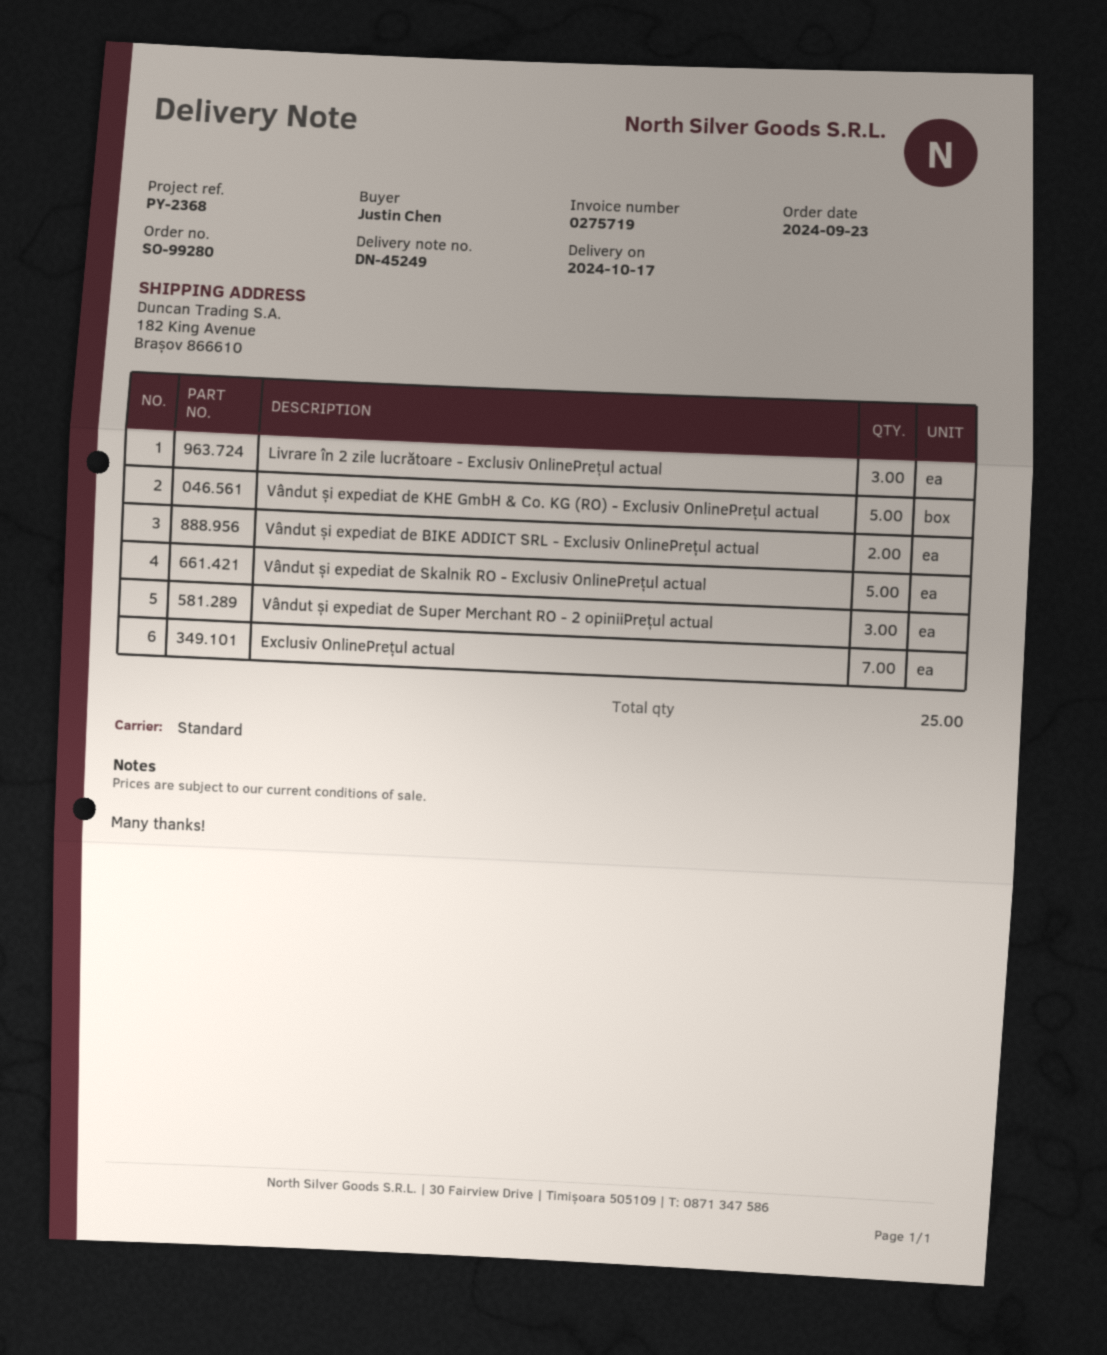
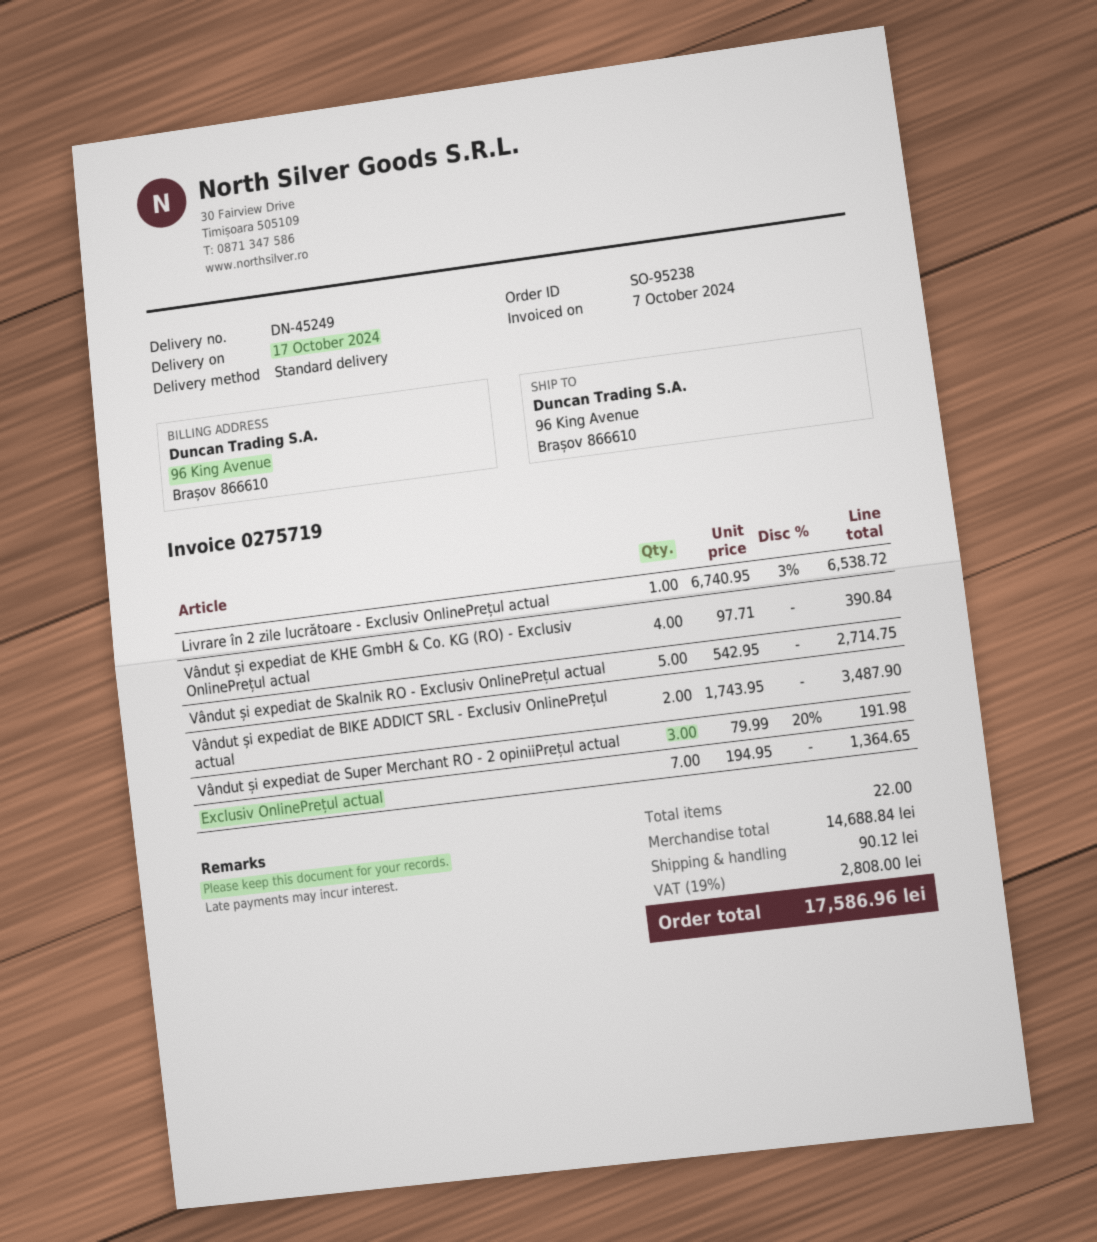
order number: SO-99280 -> SO-95238
ship to: 182 King Avenue, Brașov 866610 -> 96 King Avenue, Brașov 866610
Livrare în 2 zile lucrătoare - Exclusiv OnlinePrețul actual: 3 -> 1
Vândut și expediat de KHE GmbH & Co. KG (RO) - Exclusiv OnlinePrețul actual: 5 -> 4
total quantity: 25 -> 22

